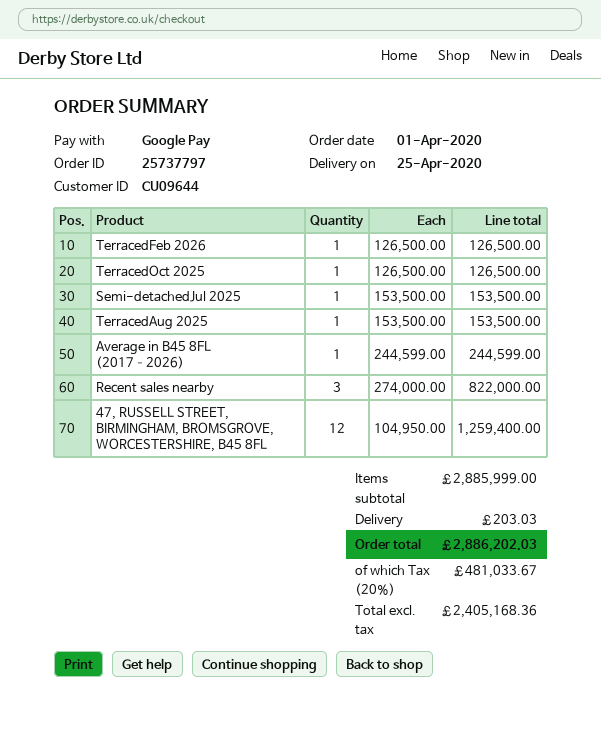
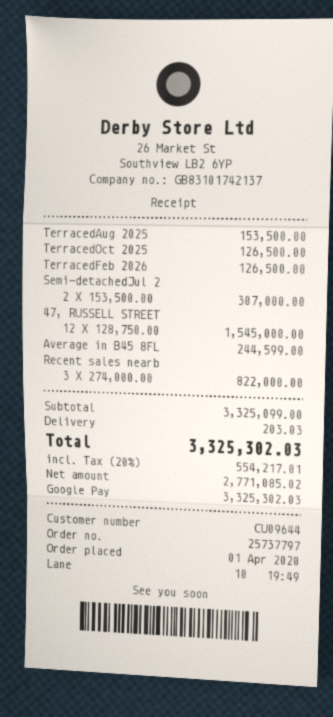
Semi-detachedJul 2025: 1 x 153500.00 = 153500.00 -> 2 x 153500.00 = 307000.00
47, RUSSELL STREET, BIRMINGHAM, BROMSGROVE, WORCESTERSHIRE, B45 8FL: 12 x 104950.00 = 1259400.00 -> 12 x 128750.00 = 1545000.00
subtotal: 2885999.00 -> 3325099.00
net: 2405168.36 -> 2771085.02
tax: 20% = 481033.67 -> 20% = 554217.01
total: 2886202.03 -> 3325302.03

